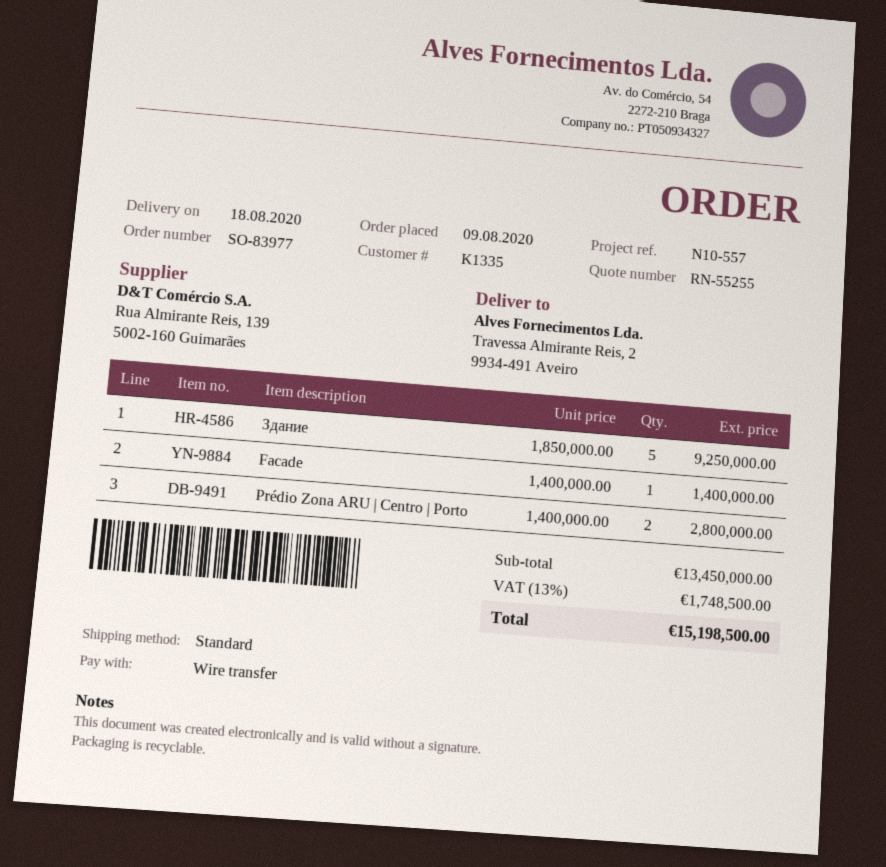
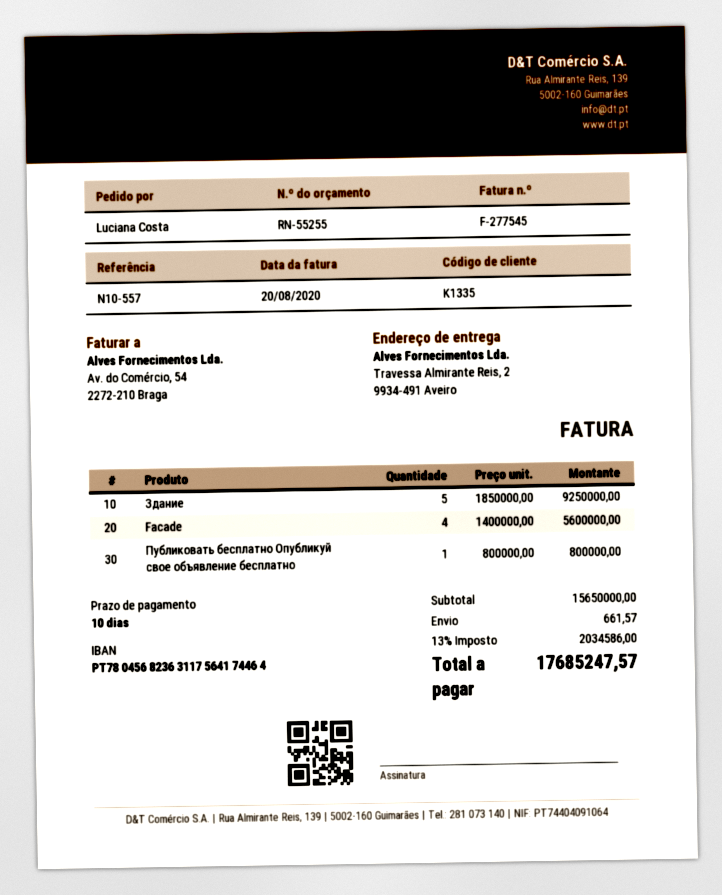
Facade: 1 x 1400000.00 = 1400000.00 -> 4 x 1400000.00 = 5600000.00
Prédio Zona ARU | Centro | Porto: 2 x 1400000.00 = 2800000.00 -> none
Публиковать бесплатно Опубликуй свое объявление бесплатно: none -> 1 x 800000.00 = 800000.00
subtotal: 13450000.00 -> 15650000.00
shipping: none -> 661.57
tax: 13% = 1748500.00 -> 13% = 2034586.00
total: 15198500.00 -> 17685247.57

